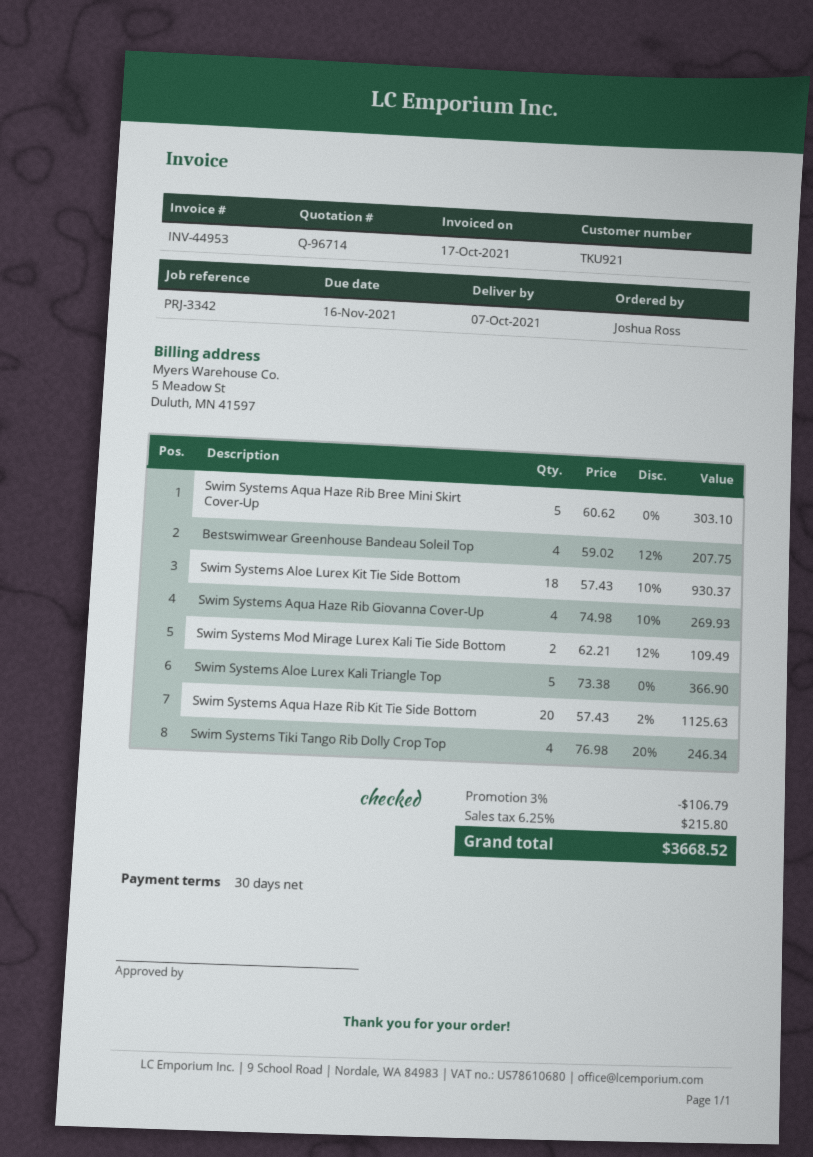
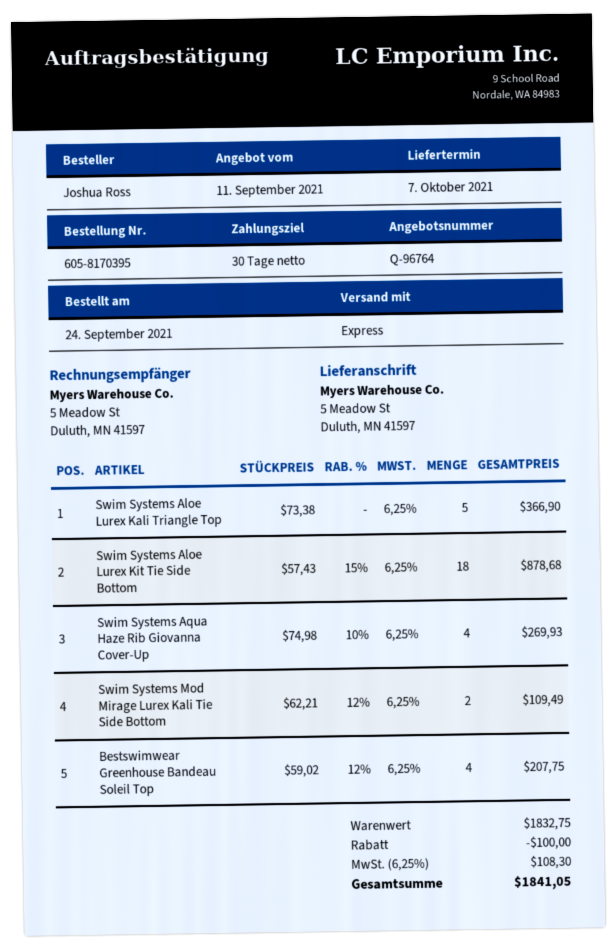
quote number: Q-96714 -> Q-96764
Swim Systems Aqua Haze Rib Bree Mini Skirt Cover-Up: 5 x 60.62 = 303.10 -> none
Swim Systems Aloe Lurex Kit Tie Side Bottom: 18 x 57.43 - 10% = 930.37 -> 18 x 57.43 - 15% = 878.68
Swim Systems Aqua Haze Rib Kit Tie Side Bottom: 20 x 57.43 - 2% = 1125.63 -> none
Swim Systems Tiki Tango Rib Dolly Crop Top: 4 x 76.98 - 20% = 246.34 -> none
discount: 106.79 -> 100.00
tax: 6.25% = 215.80 -> 6.25% = 108.30
total: 3668.52 -> 1841.05

